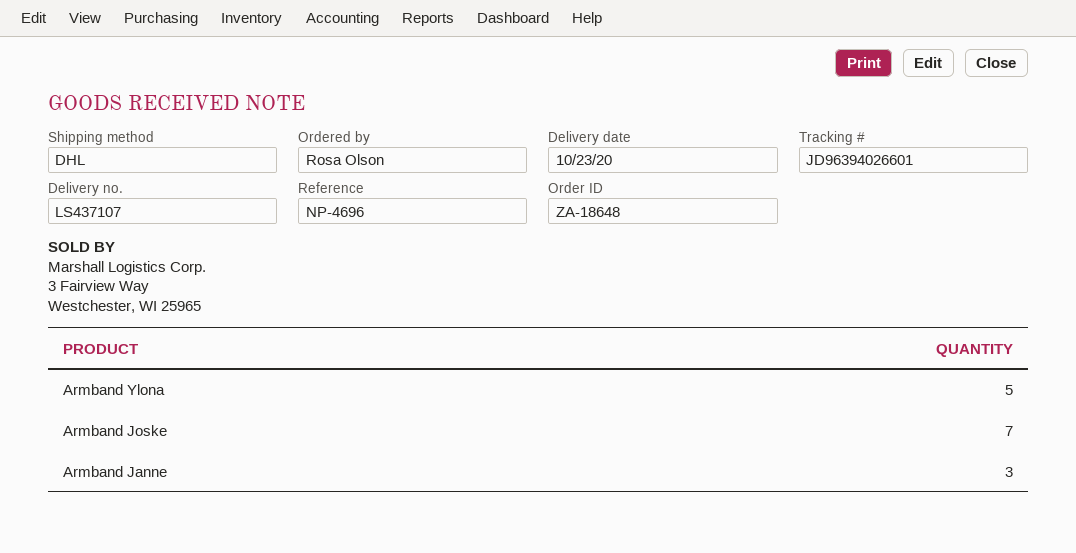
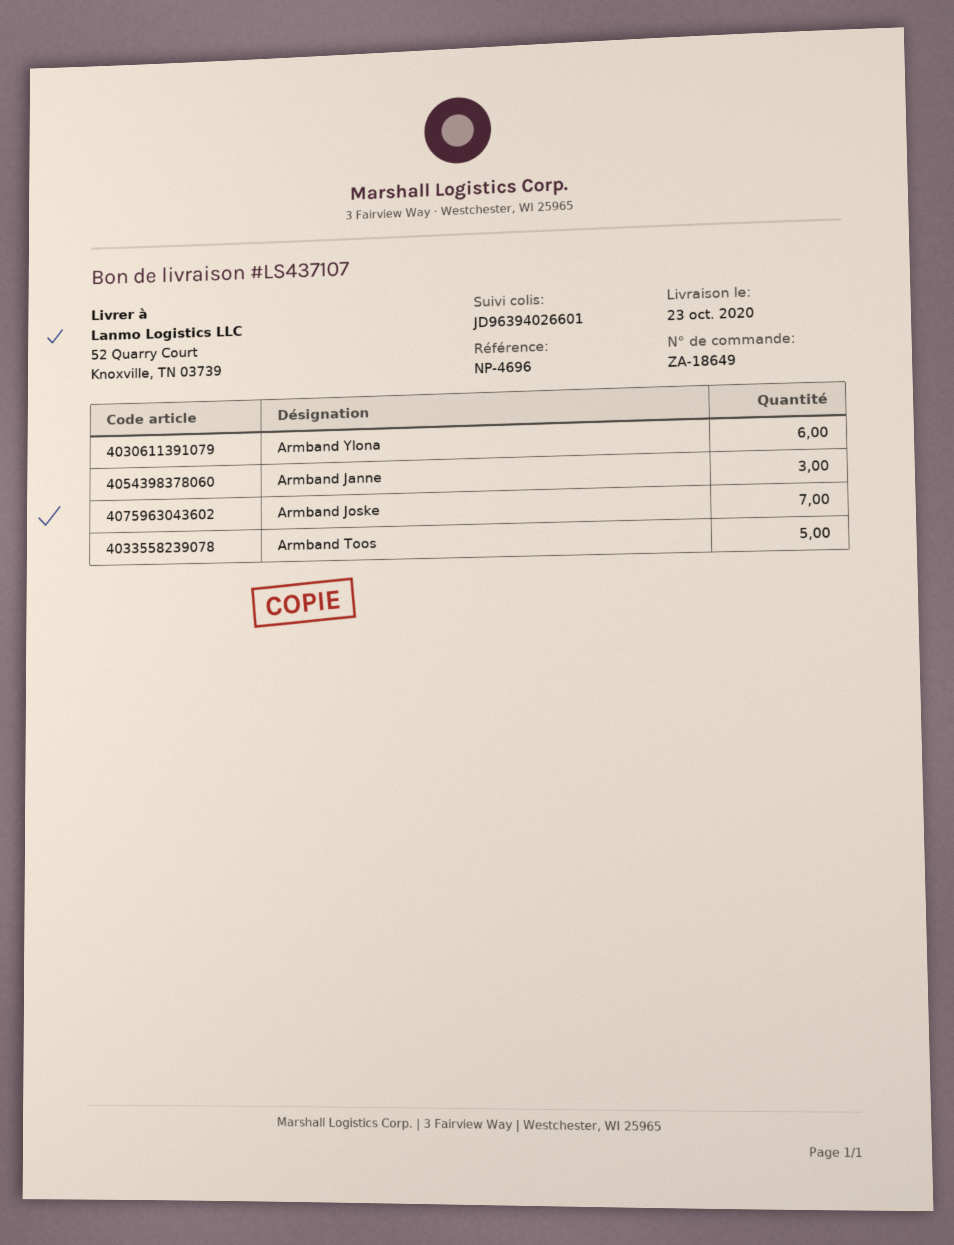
order number: ZA-18648 -> ZA-18649
Armband Ylona: 5 -> 6
Armband Toos: none -> 5

